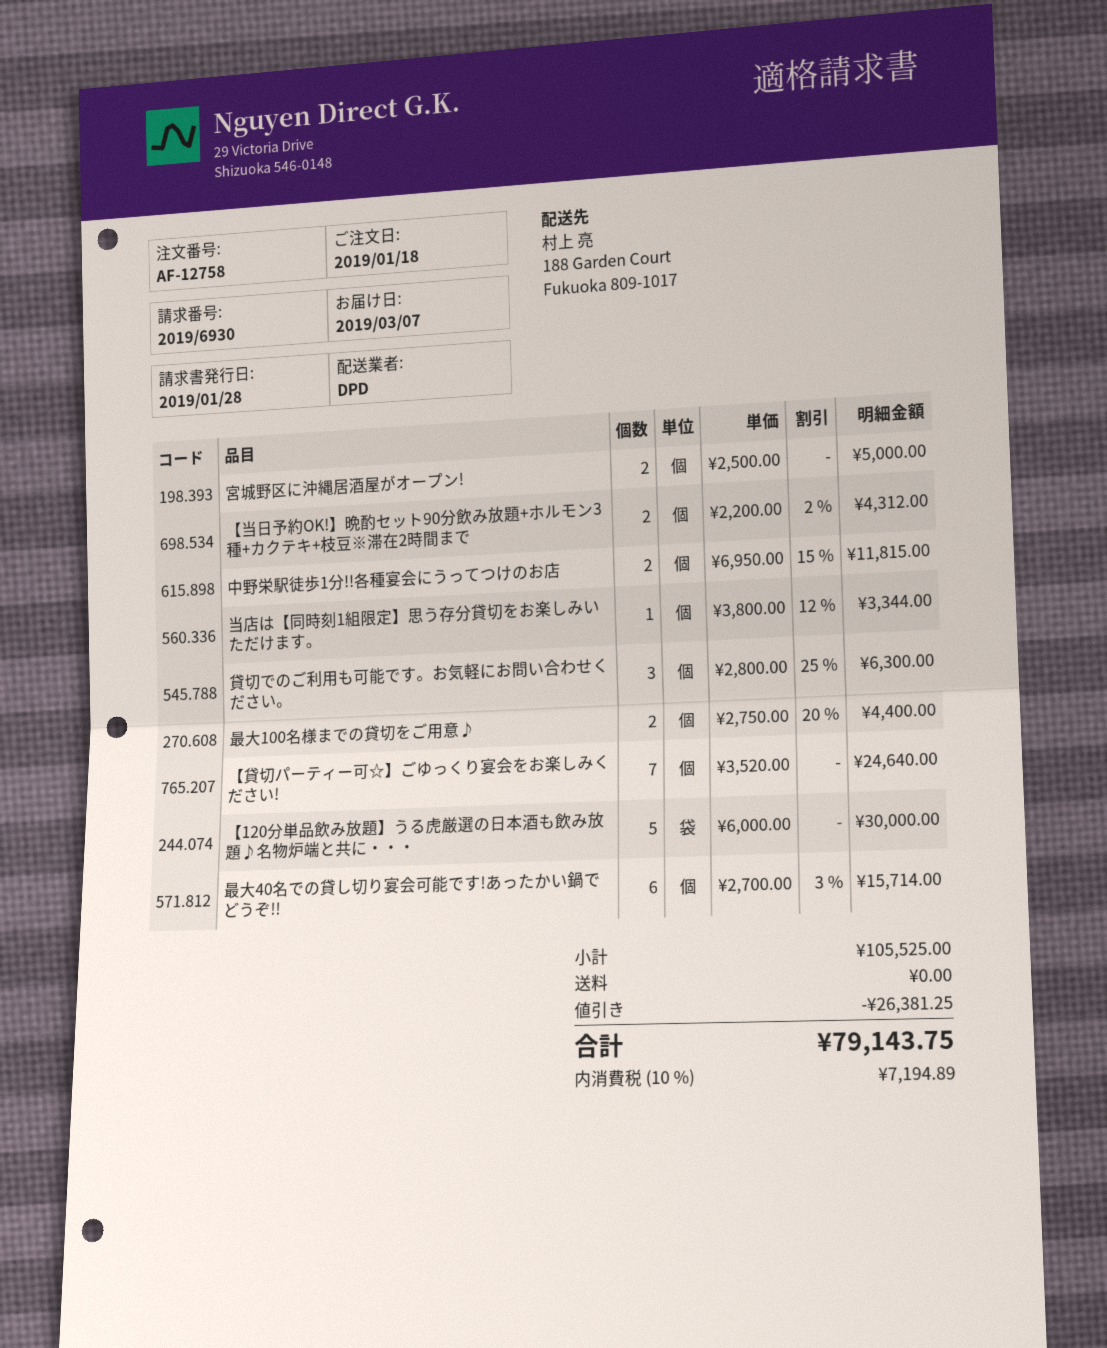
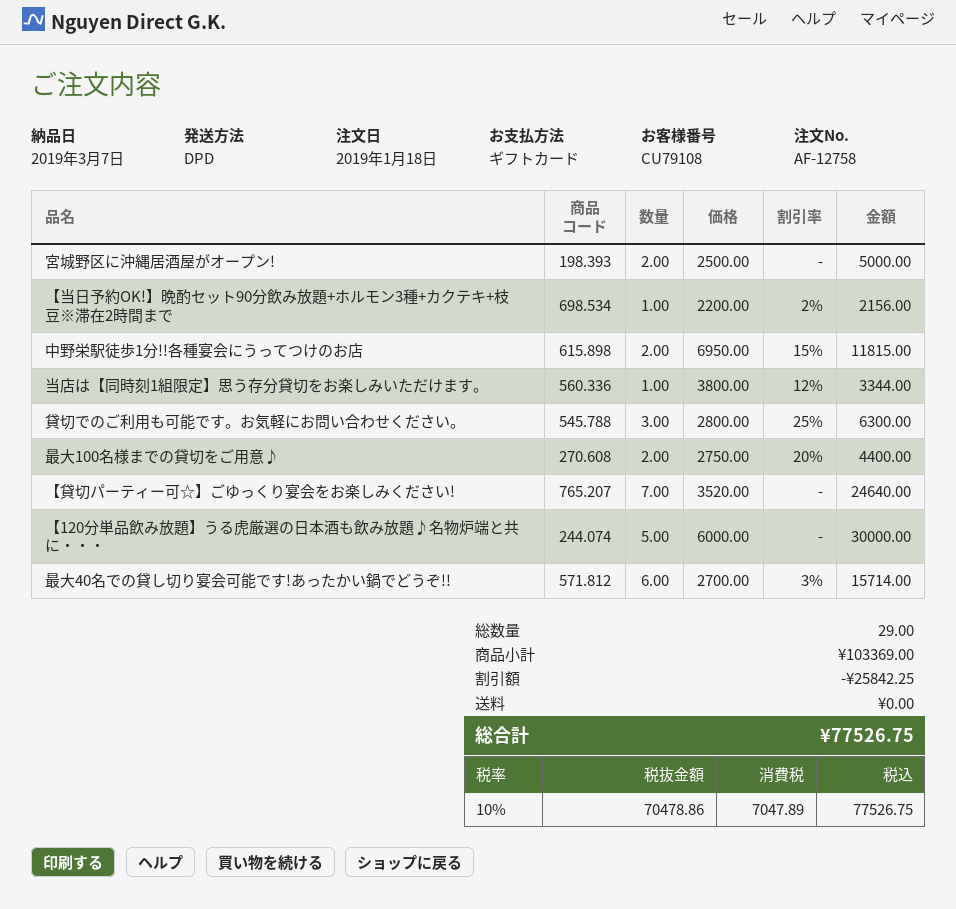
【当日予約OK!】晩酌セット90分飲み放題+ホルモン3種+カクテキ+枝豆※滞在2時間まで: 2 x 2200.00 - 2% = 4312.00 -> 1 x 2200.00 - 2% = 2156.00
subtotal: 105525.00 -> 103369.00
discount: 26381.25 -> 25842.25
tax: 10% = 7194.89 -> 10% = 7047.89
total: 79143.75 -> 77526.75

